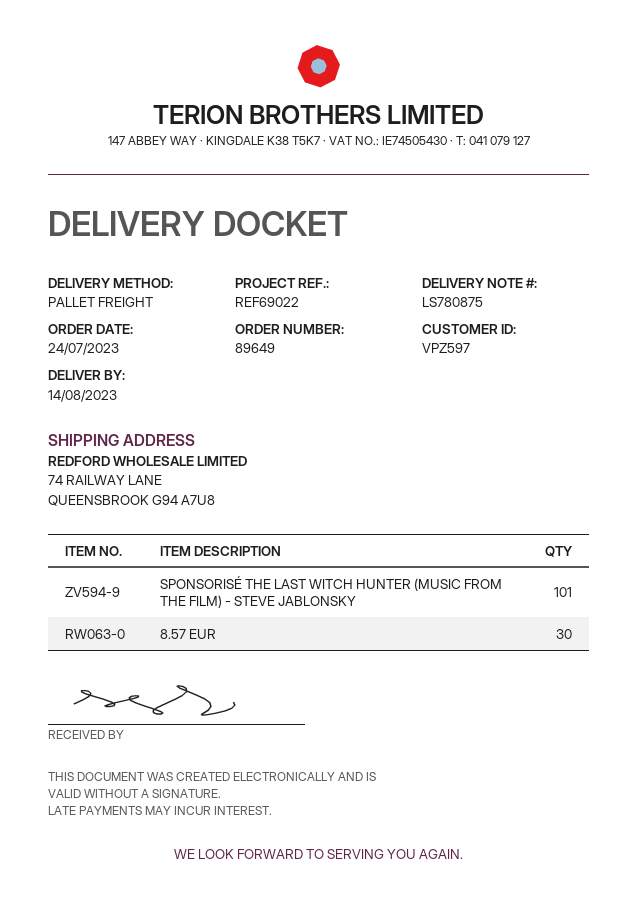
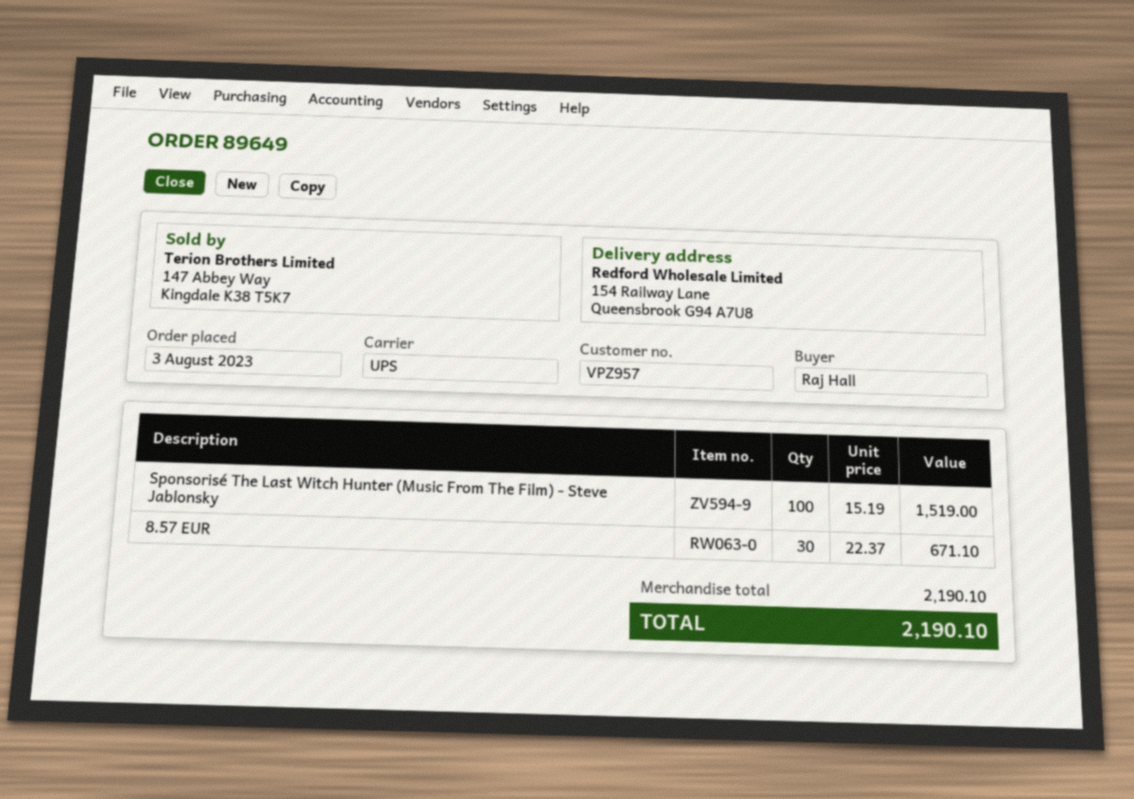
order date: 2023-07-24 -> 2023-08-03
customer number: VPZ597 -> VPZ957
shipping method: pallet freight -> UPS
ship to: 74 RAILWAY LANE, QUEENSBROOK G94 A7U8 -> 154 Railway Lane, Queensbrook G94 A7U8
SPONSORISÉ THE LAST WITCH HUNTER (MUSIC FROM THE FILM) - STEVE JABLONSKY: 101 -> 100

